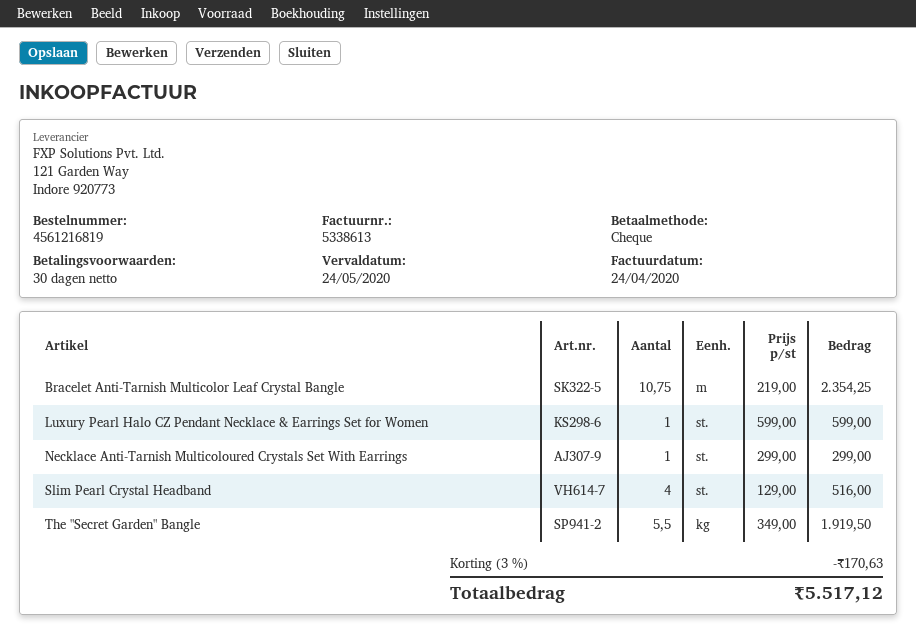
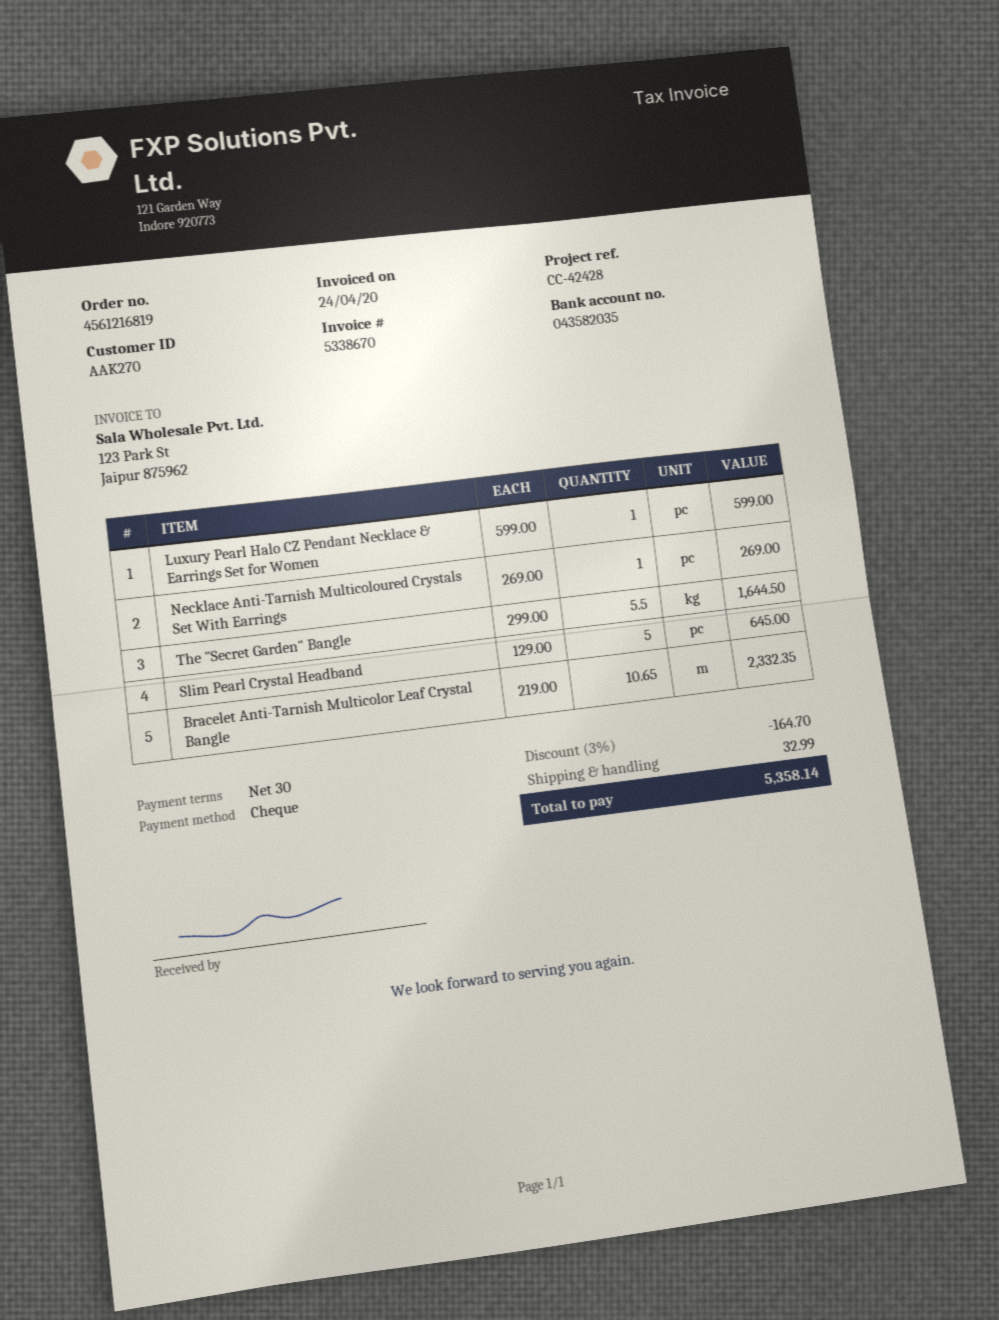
invoice number: 5338613 -> 5338670
Bracelet Anti-Tarnish Multicolor Leaf Crystal Bangle: 10.75 x 219.00 = 2354.25 -> 10.65 x 219.00 = 2332.35
Necklace Anti-Tarnish Multicoloured Crystals Set With Earrings: 1 x 299.00 = 299.00 -> 1 x 269.00 = 269.00
Slim Pearl Crystal Headband: 4 x 129.00 = 516.00 -> 5 x 129.00 = 645.00
The "Secret Garden" Bangle: 5.5 x 349.00 = 1919.50 -> 5.5 x 299.00 = 1644.50
discount: 3% = 170.63 -> 3% = 164.70
shipping: none -> 32.99
total: 5517.12 -> 5358.14

